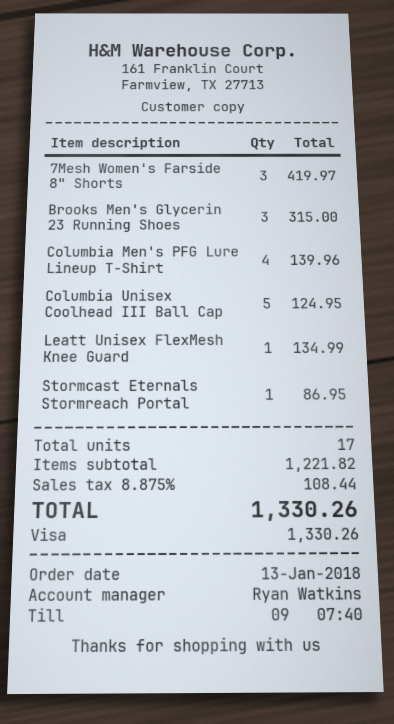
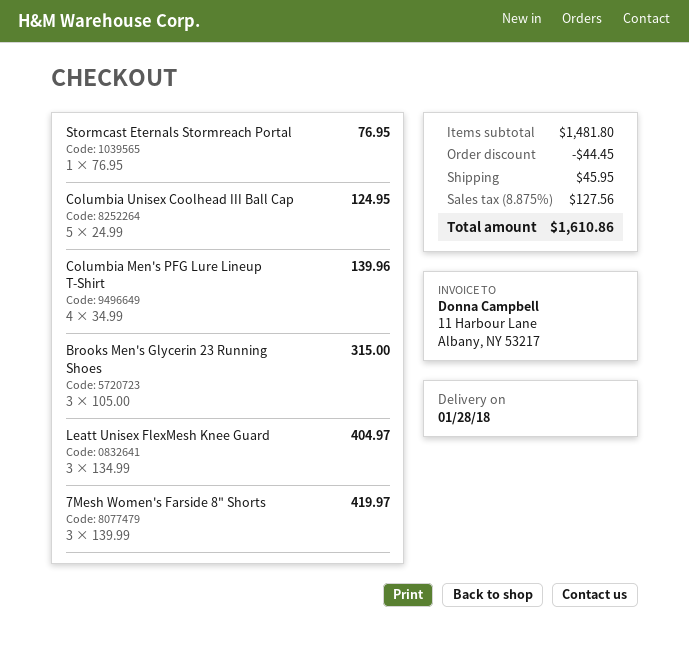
Leatt Unisex FlexMesh Knee Guard: 1 for 134.99 -> 3 for 404.97
Stormcast Eternals Stormreach Portal: 1 for 86.95 -> 1 for 76.95
subtotal: 1221.82 -> 1481.80
discount: none -> 44.45
shipping: none -> 45.95
tax: 8.875% = 108.44 -> 8.875% = 127.56
total: 1330.26 -> 1610.86

